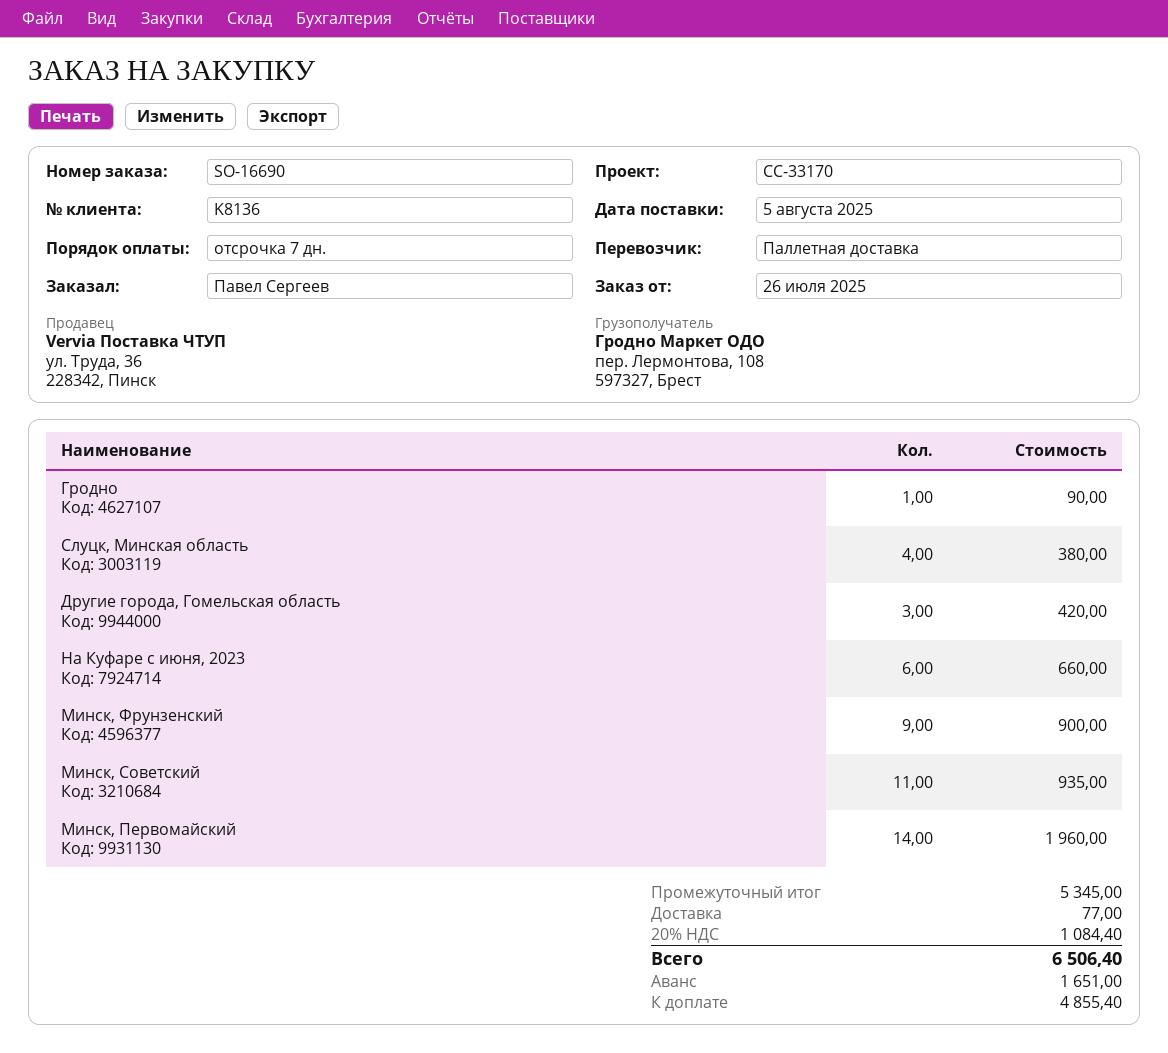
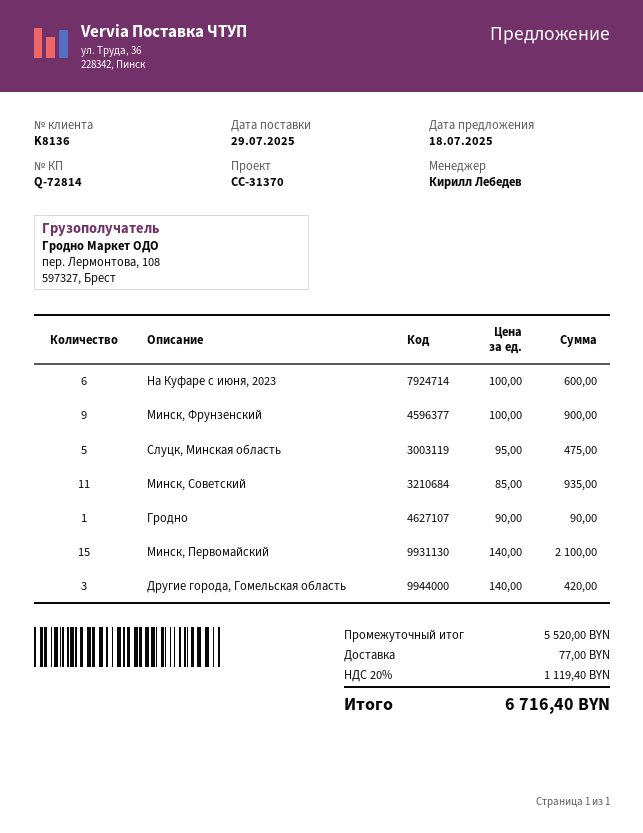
delivery date: 2025-08-05 -> 2025-07-29
reference: CC-33170 -> CC-31370
Слуцк, Минская область: 4 for 380.00 -> 5 for 475.00
На Куфаре с июня, 2023: 6 for 660.00 -> 6 for 600.00
Минск, Первомайский: 14 for 1960.00 -> 15 for 2100.00
subtotal: 5345.00 -> 5520.00
tax: 20% = 1084.40 -> 20% = 1119.40
total: 6506.40 -> 6716.40

